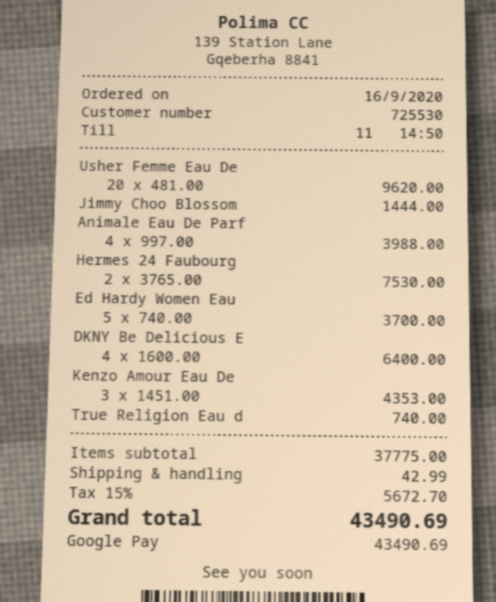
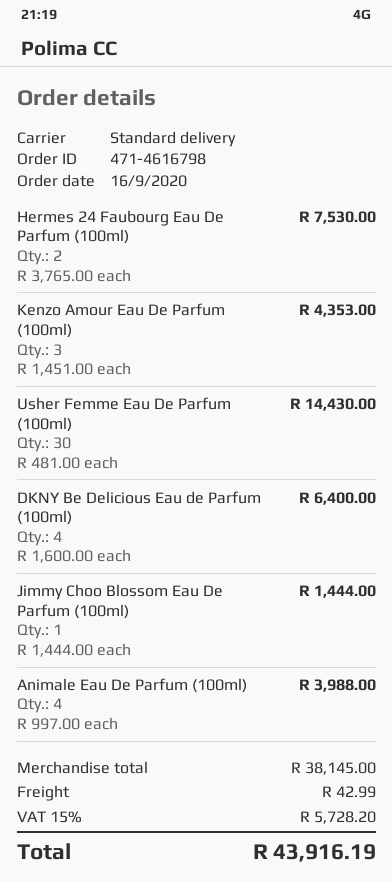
Usher Femme Eau De: 20 x 481.00 = 9620.00 -> 30 x 481.00 = 14430.00
Ed Hardy Women Eau: 5 x 740.00 = 3700.00 -> none
True Religion Eau d: 1 x 740.00 = 740.00 -> none
subtotal: 37775.00 -> 38145.00
tax: 15% = 5672.70 -> 15% = 5728.20
total: 43490.69 -> 43916.19

